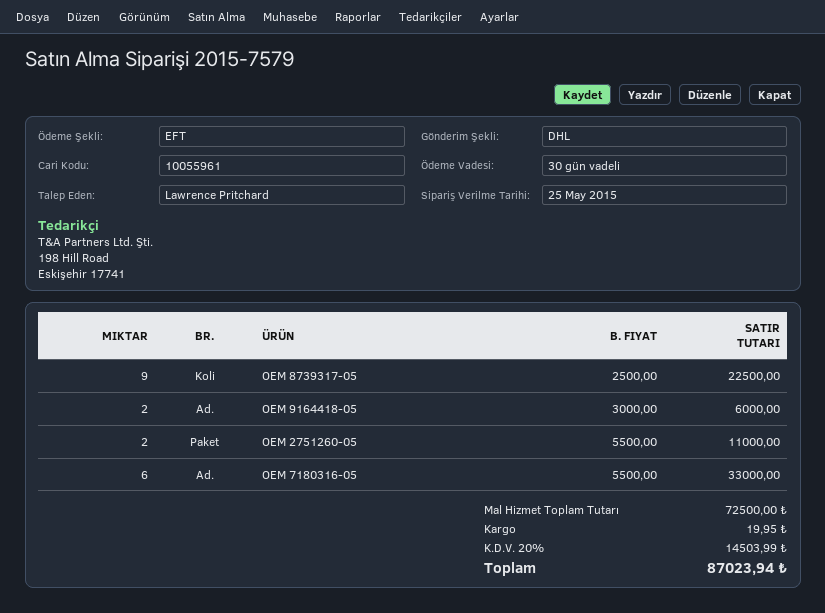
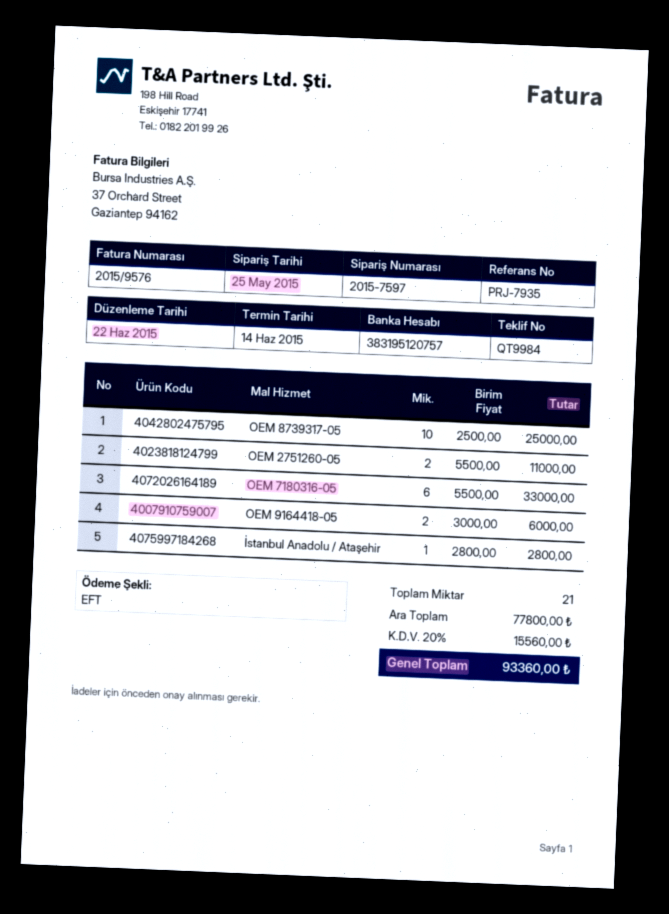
order number: 2015-7579 -> 2015-7597
OEM 8739317-05: 9 x 2500.00 = 22500.00 -> 10 x 2500.00 = 25000.00
İstanbul Anadolu / Ataşehir: none -> 1 x 2800.00 = 2800.00
subtotal: 72500.00 -> 77800.00
shipping: 19.95 -> none
tax: 20% = 14503.99 -> 20% = 15560.00
total: 87023.94 -> 93360.00

